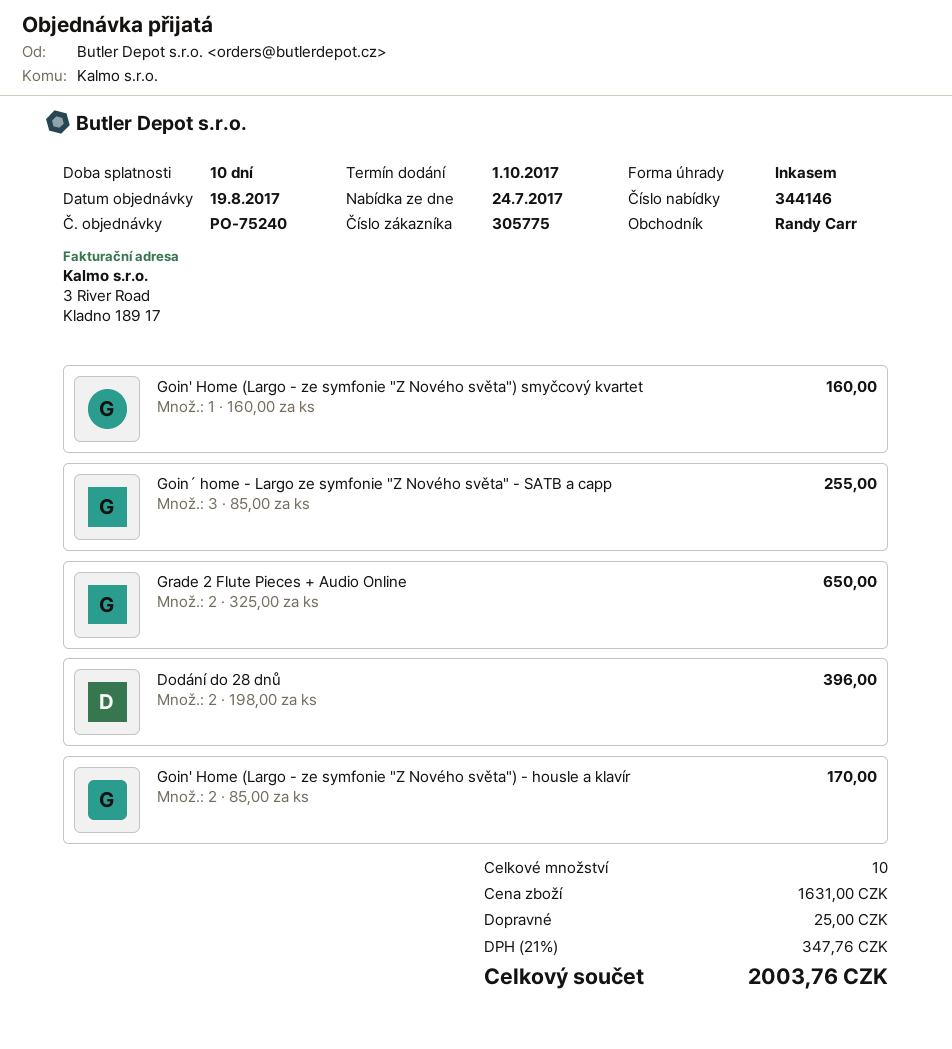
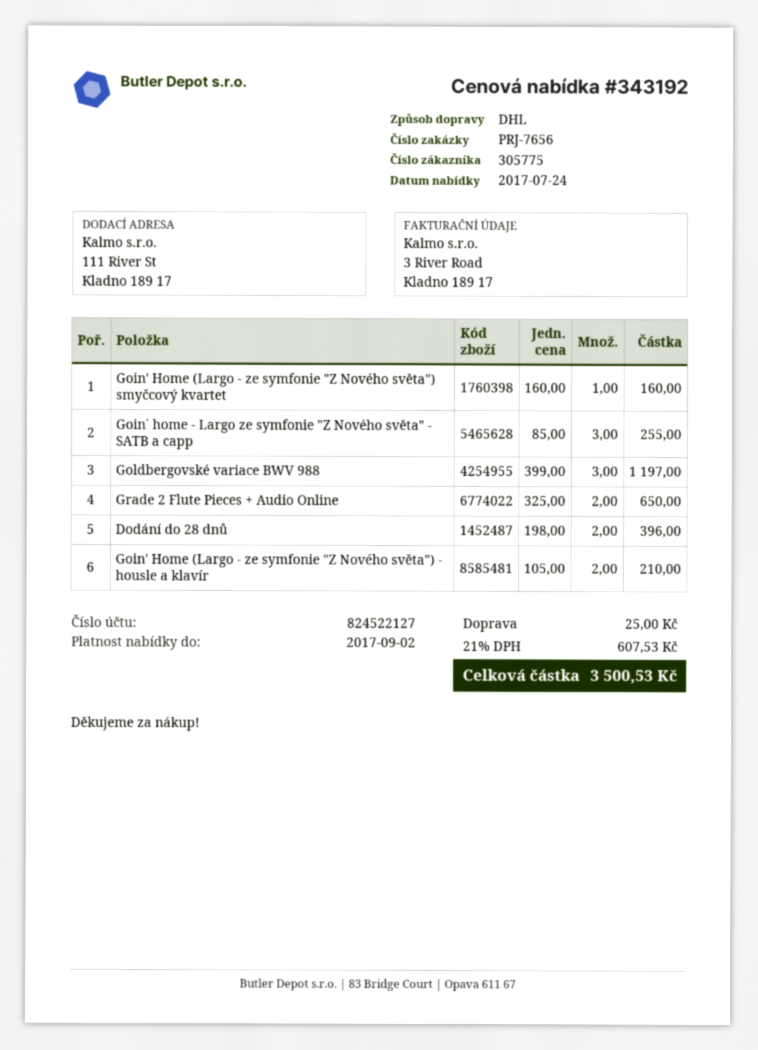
quote number: 344146 -> 343192
Goin' Home (Largo - ze symfonie "Z Nového světa") - housle a klavír: 2 x 85.00 = 170.00 -> 2 x 105.00 = 210.00
Goldbergovské variace BWV 988: none -> 3 x 399.00 = 1197.00
tax: 21% = 347.76 -> 21% = 607.53
total: 2003.76 -> 3500.53

